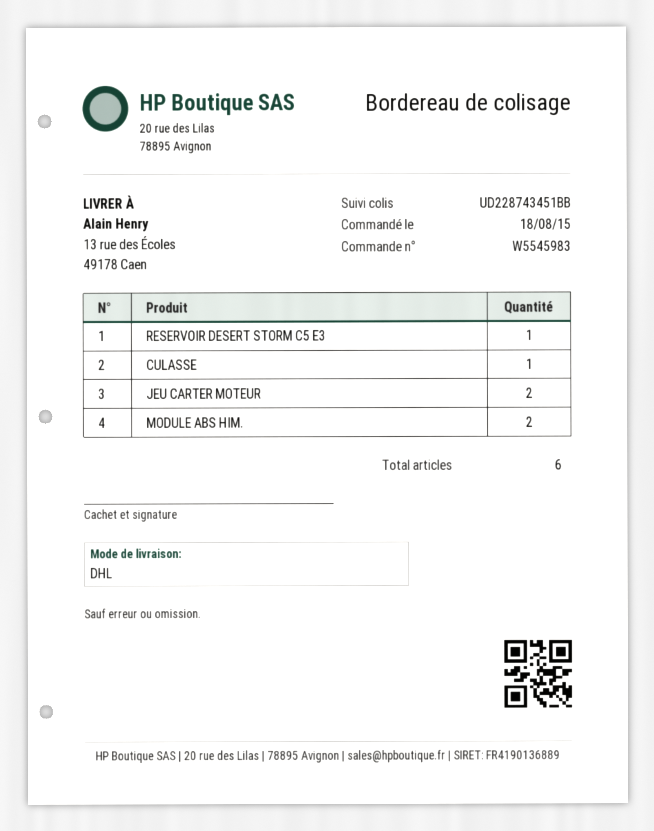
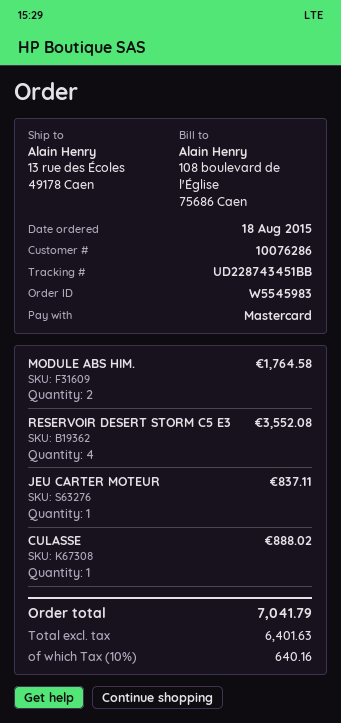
RESERVOIR DESERT STORM C5 E3: 1 -> 4
JEU CARTER MOTEUR: 2 -> 1

